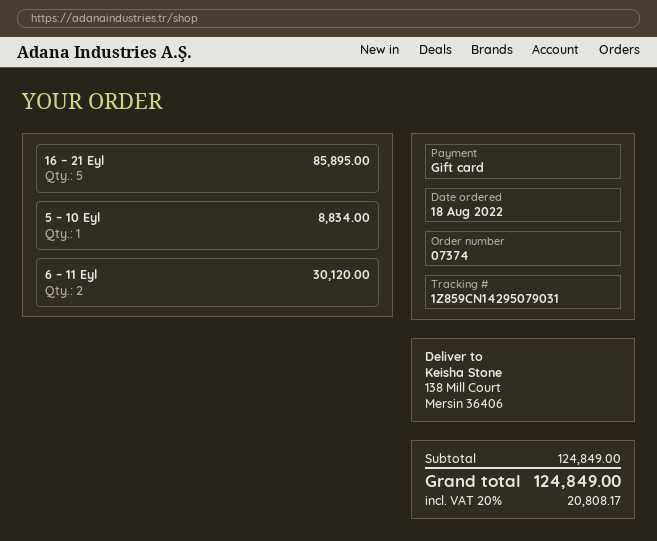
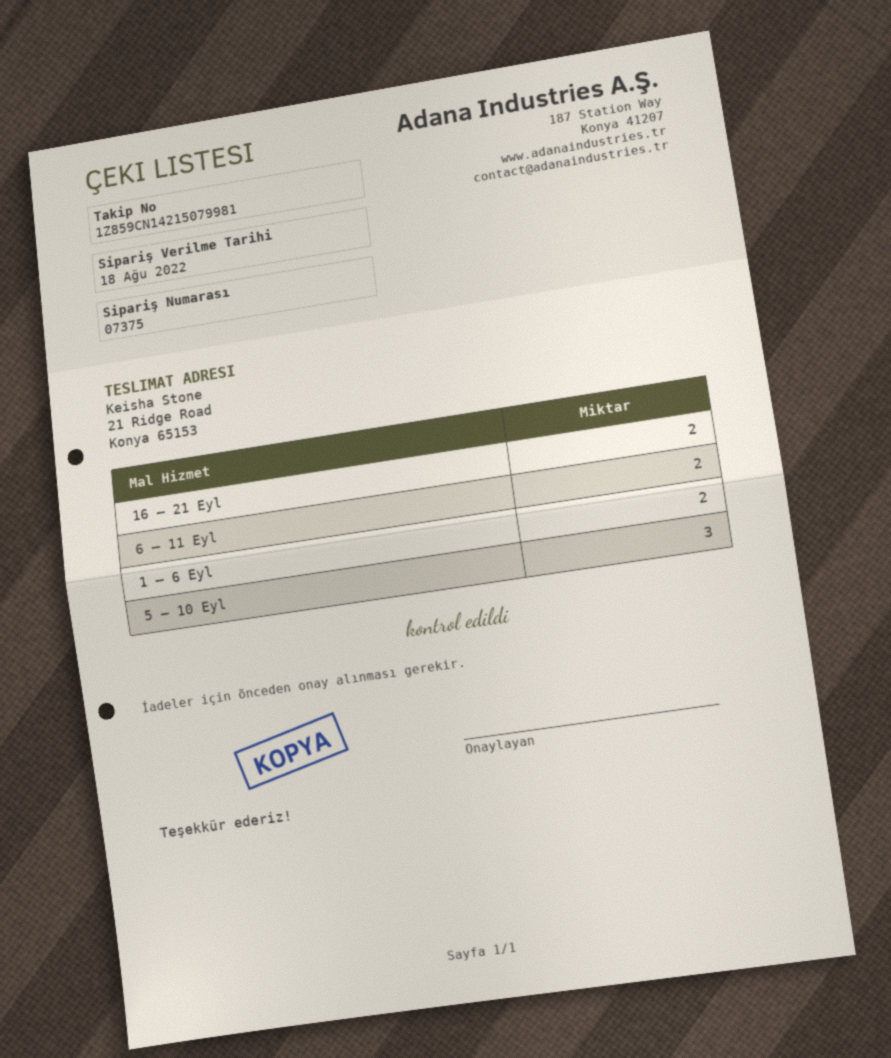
order number: 07374 -> 07375
tracking number: 1Z859CN14295079031 -> 1Z859CN14215079981
ship to: 138 Mill Court, Mersin 36406 -> 21 Ridge Road, Konya 65153
16 – 21 Eyl: 5 -> 2
5 – 10 Eyl: 1 -> 3
1 – 6 Eyl: none -> 2

